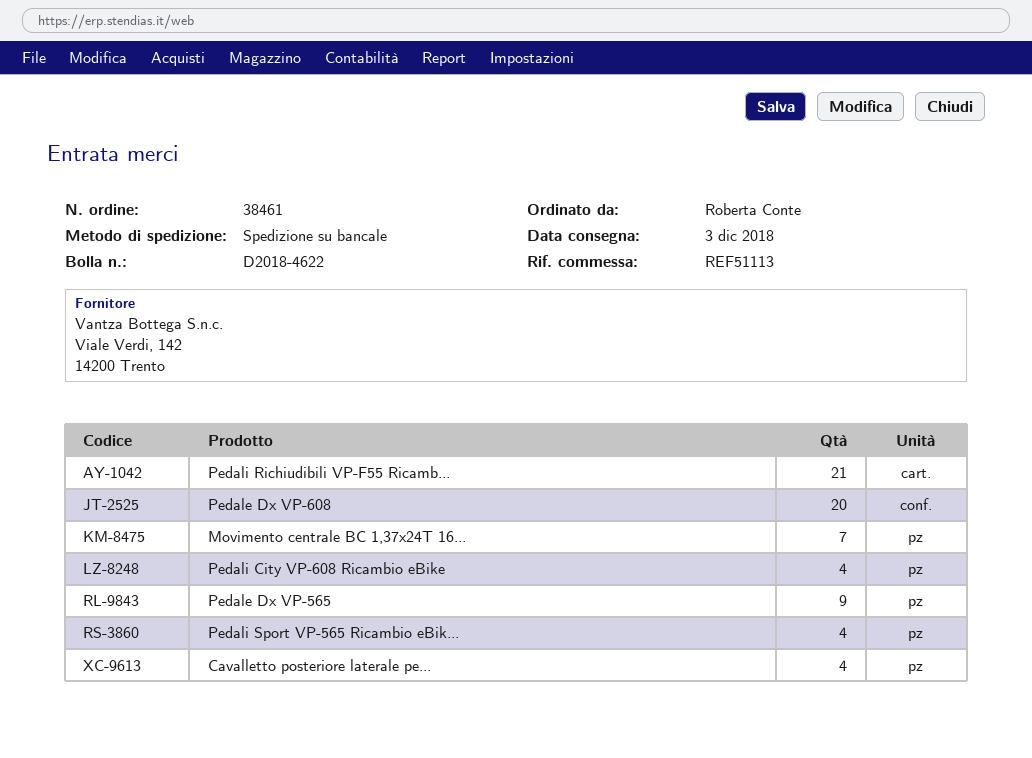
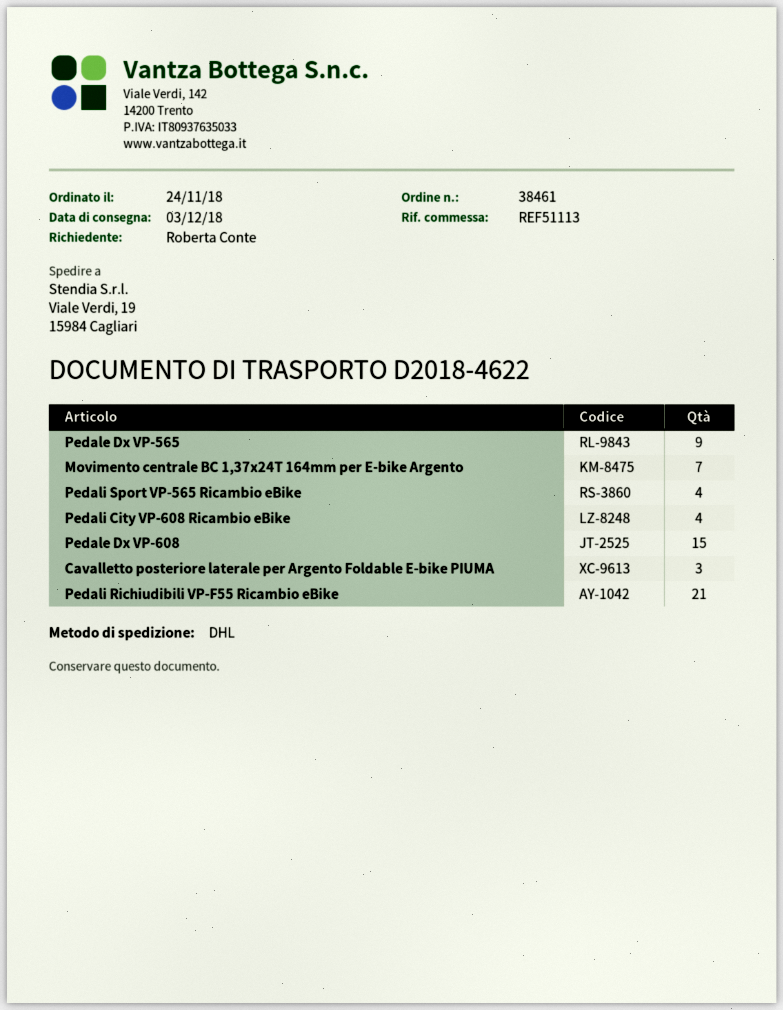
shipping method: pallet freight -> DHL
Pedale Dx VP-608: 20 -> 15
Cavalletto posteriore laterale pe...: 4 -> 3

